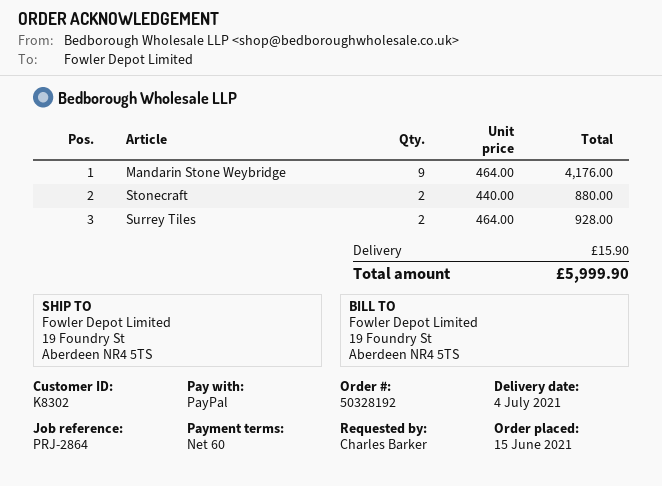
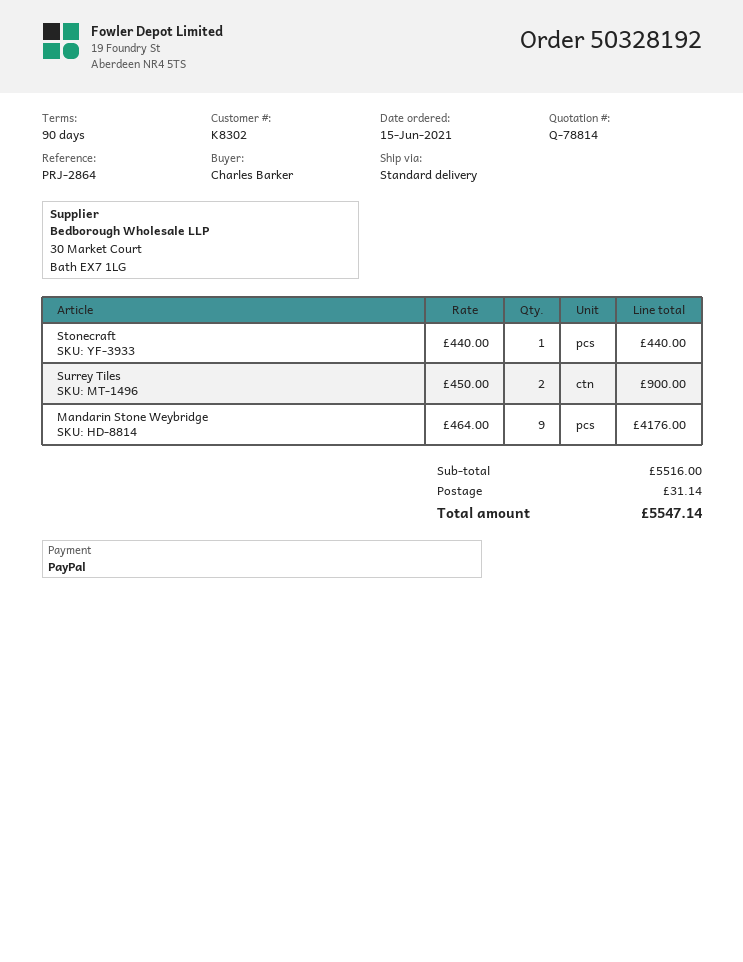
payment terms: 60 days -> 90 days
Stonecraft: 2 x 440.00 = 880.00 -> 1 x 440.00 = 440.00
Surrey Tiles: 2 x 464.00 = 928.00 -> 2 x 450.00 = 900.00
shipping: 15.90 -> 31.14
total: 5999.90 -> 5547.14

